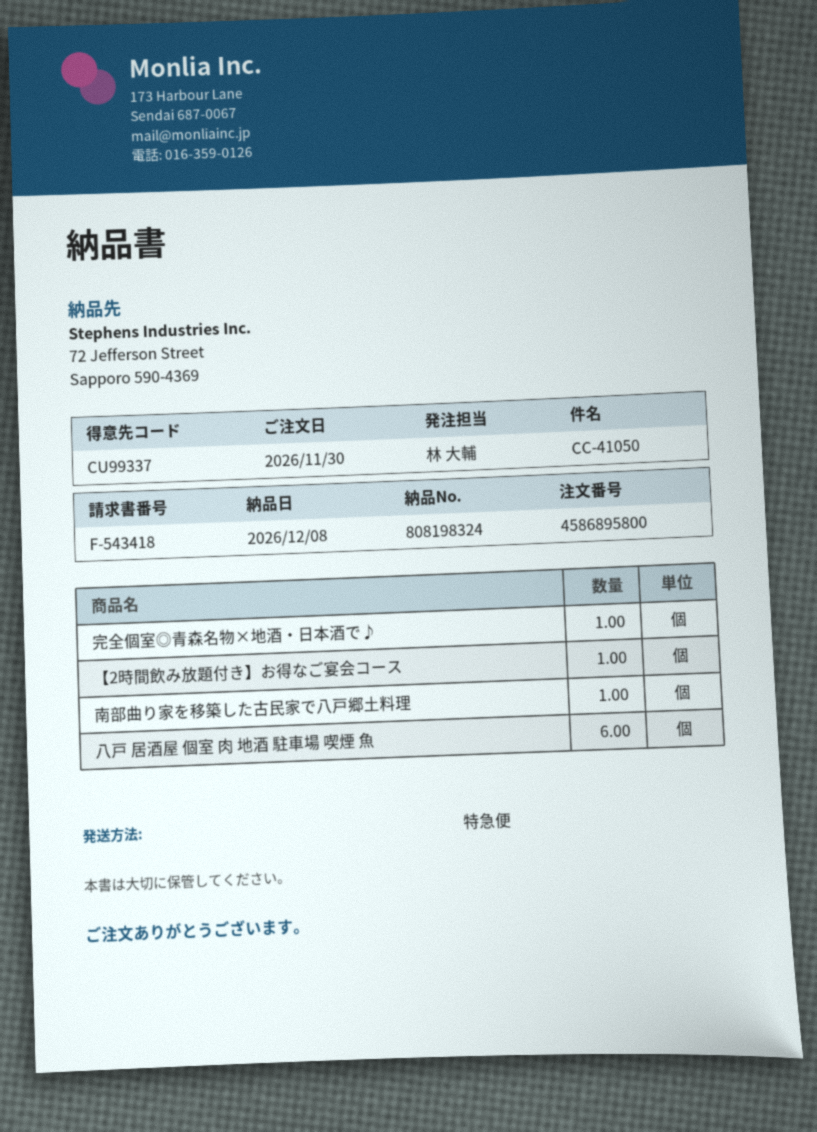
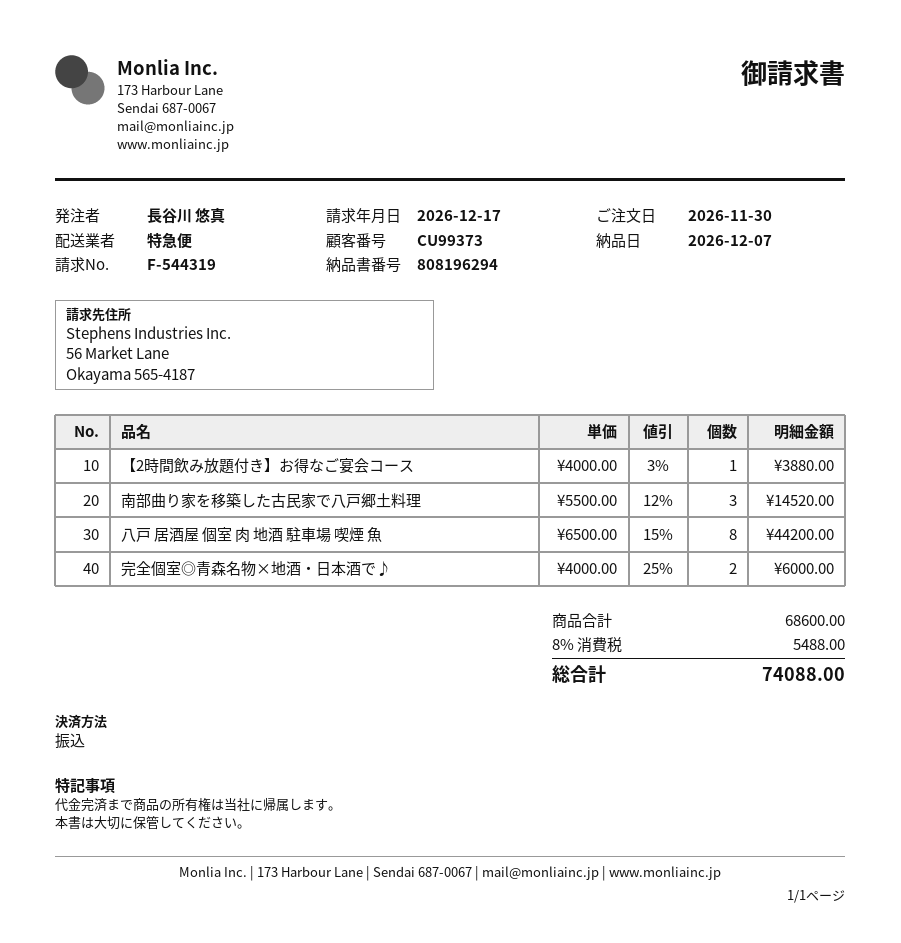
delivery note number: 808198324 -> 808196294
delivery date: 2026-12-08 -> 2026-12-07
invoice number: F-543418 -> F-544319
customer number: CU99337 -> CU99373
ordered by: 林 大輔 -> 長谷川 悠真
完全個室◎青森名物×地酒・日本酒で♪: 1 -> 2
南部曲り家を移築した古民家で八戸郷土料理: 1 -> 3
八戸 居酒屋 個室 肉 地酒 駐車場 喫煙 魚: 6 -> 8

